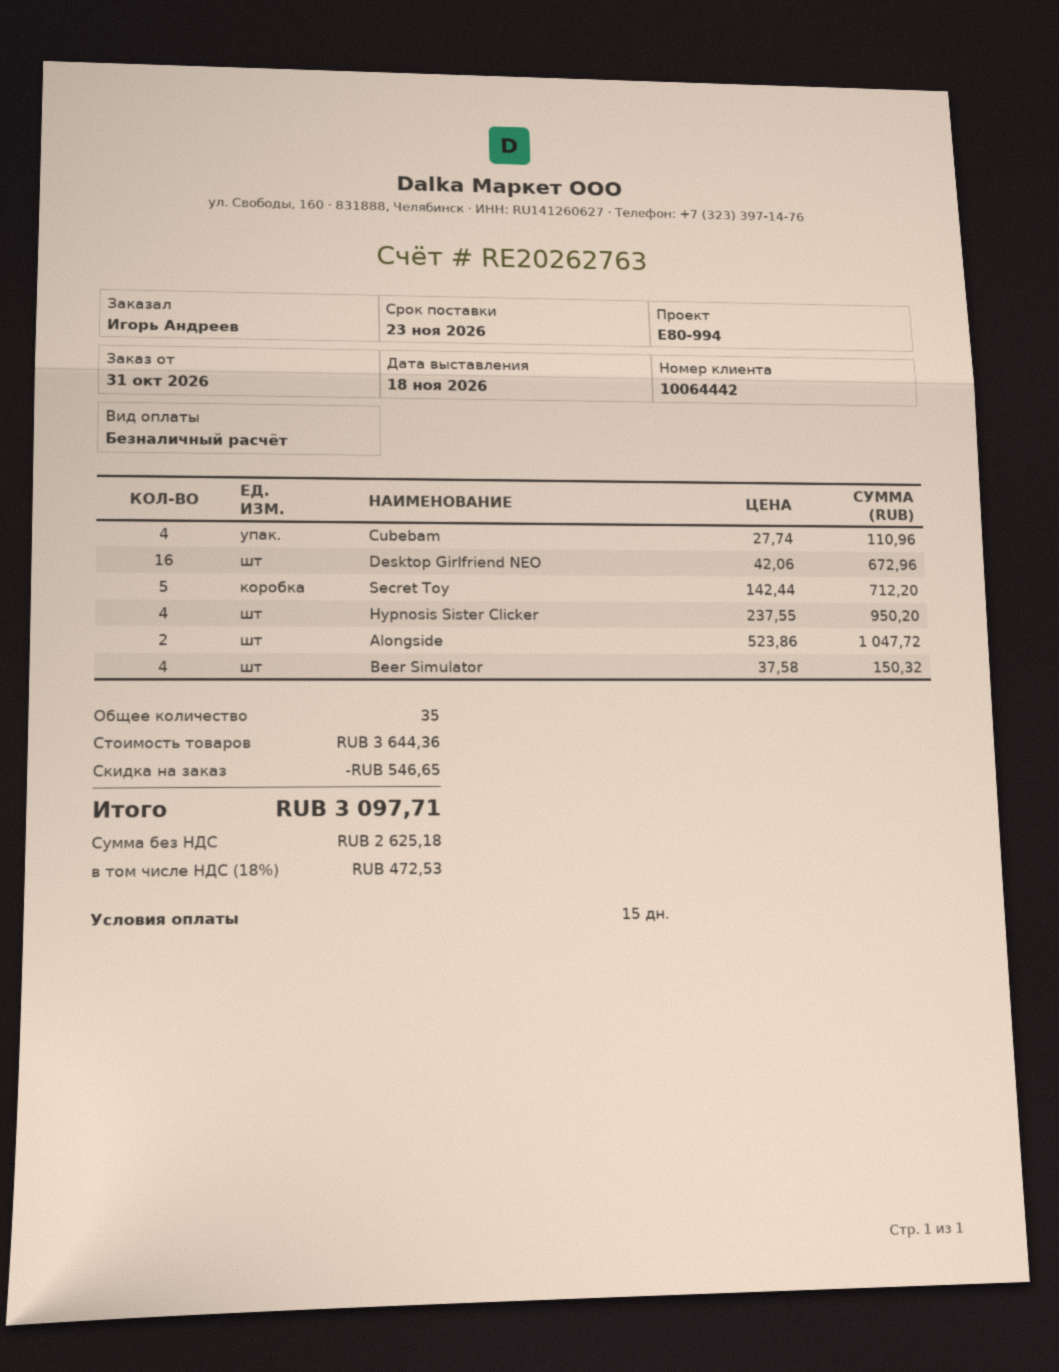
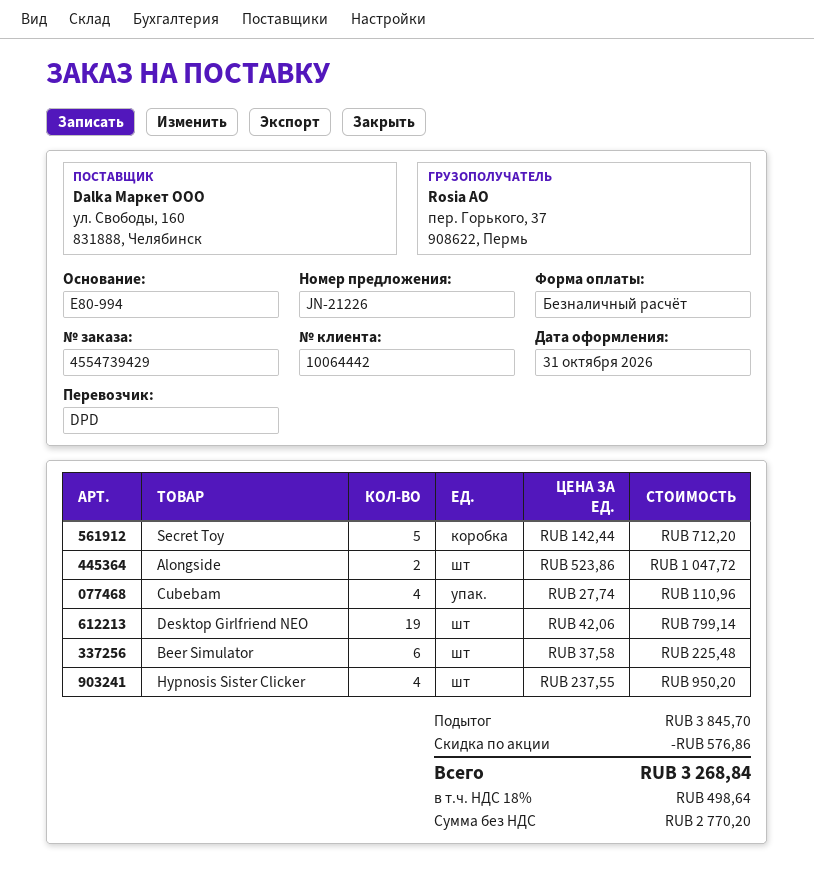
Desktop Girlfriend NEO: 16 x 42.06 = 672.96 -> 19 x 42.06 = 799.14
Beer Simulator: 4 x 37.58 = 150.32 -> 6 x 37.58 = 225.48
subtotal: 3644.36 -> 3845.70
discount: 546.65 -> 576.86
net: 2625.18 -> 2770.20
tax: 18% = 472.53 -> 18% = 498.64
total: 3097.71 -> 3268.84

